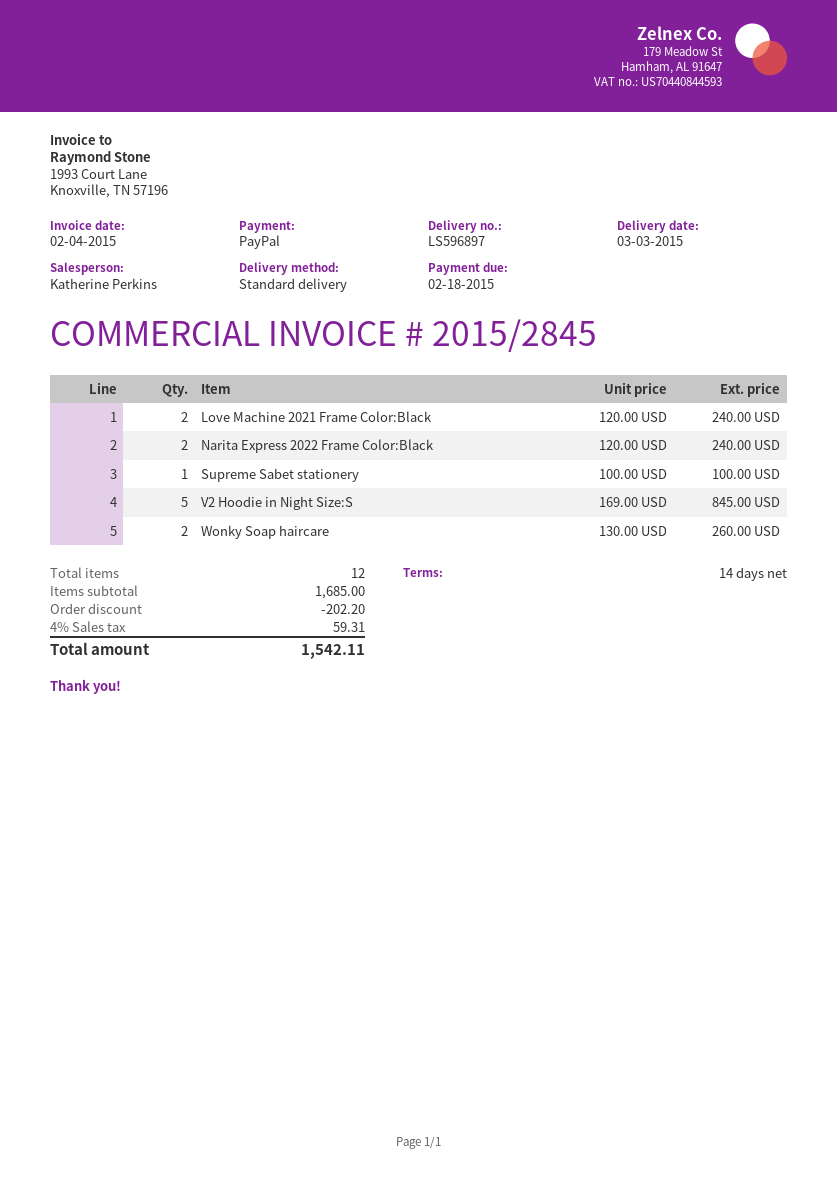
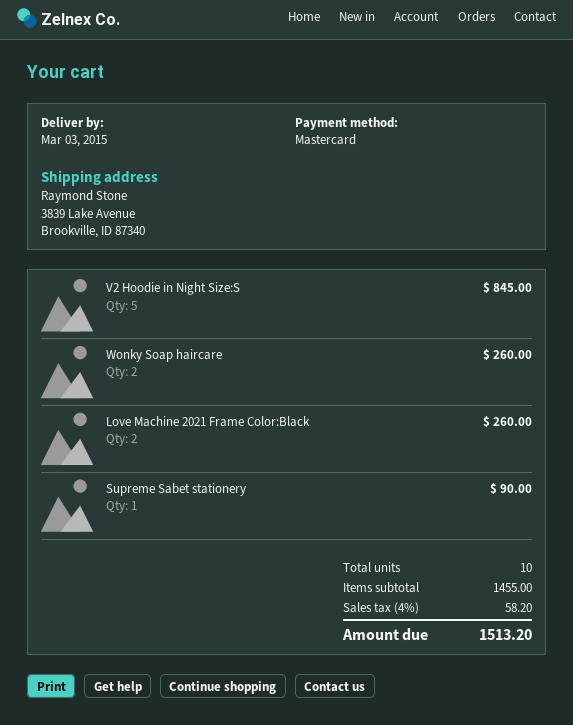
payment method: PayPal -> Mastercard
Love Machine 2021 Frame Color:Black: 2 for 240.00 -> 2 for 260.00
Narita Express 2022 Frame Color:Black: 2 for 240.00 -> none
Supreme Sabet stationery: 1 for 100.00 -> 1 for 90.00
total quantity: 12 -> 10
subtotal: 1685.00 -> 1455.00
discount: 202.20 -> none
tax: 4% = 59.31 -> 4% = 58.20
total: 1542.11 -> 1513.20

